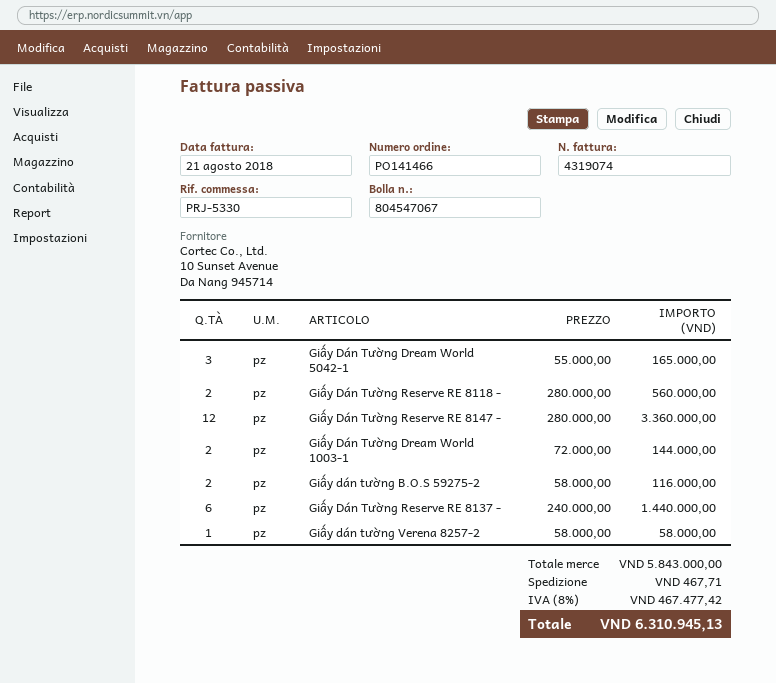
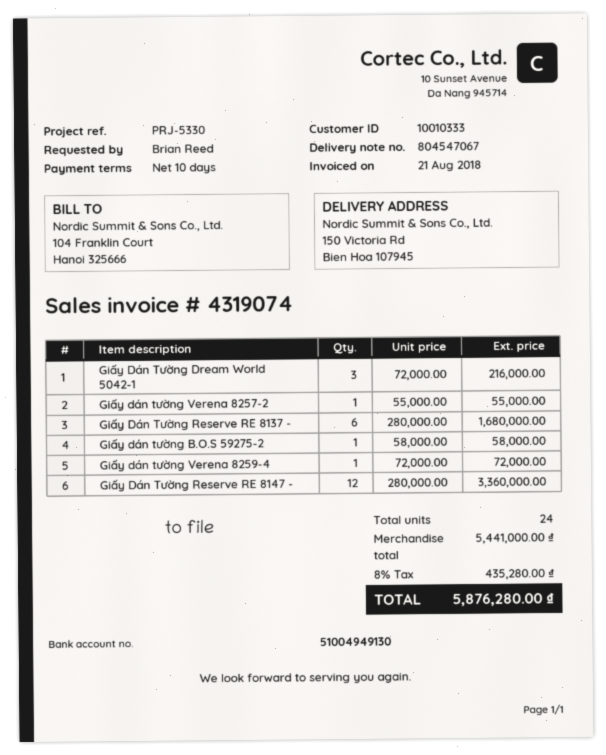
Giấy Dán Tường Dream World 5042-1: 3 x 55000.00 = 165000.00 -> 3 x 72000.00 = 216000.00
Giấy Dán Tường Reserve RE 8118 -: 2 x 280000.00 = 560000.00 -> none
Giấy Dán Tường Dream World 1003-1: 2 x 72000.00 = 144000.00 -> none
Giấy dán tường B.O.S 59275-2: 2 x 58000.00 = 116000.00 -> 1 x 58000.00 = 58000.00
Giấy Dán Tường Reserve RE 8137 -: 6 x 240000.00 = 1440000.00 -> 6 x 280000.00 = 1680000.00
Giấy dán tường Verena 8257-2: 1 x 58000.00 = 58000.00 -> 1 x 55000.00 = 55000.00
Giấy dán tường Verena 8259-4: none -> 1 x 72000.00 = 72000.00
subtotal: 5843000.00 -> 5441000.00
shipping: 467.71 -> none
tax: 8% = 467477.42 -> 8% = 435280.00
total: 6310945.13 -> 5876280.00

